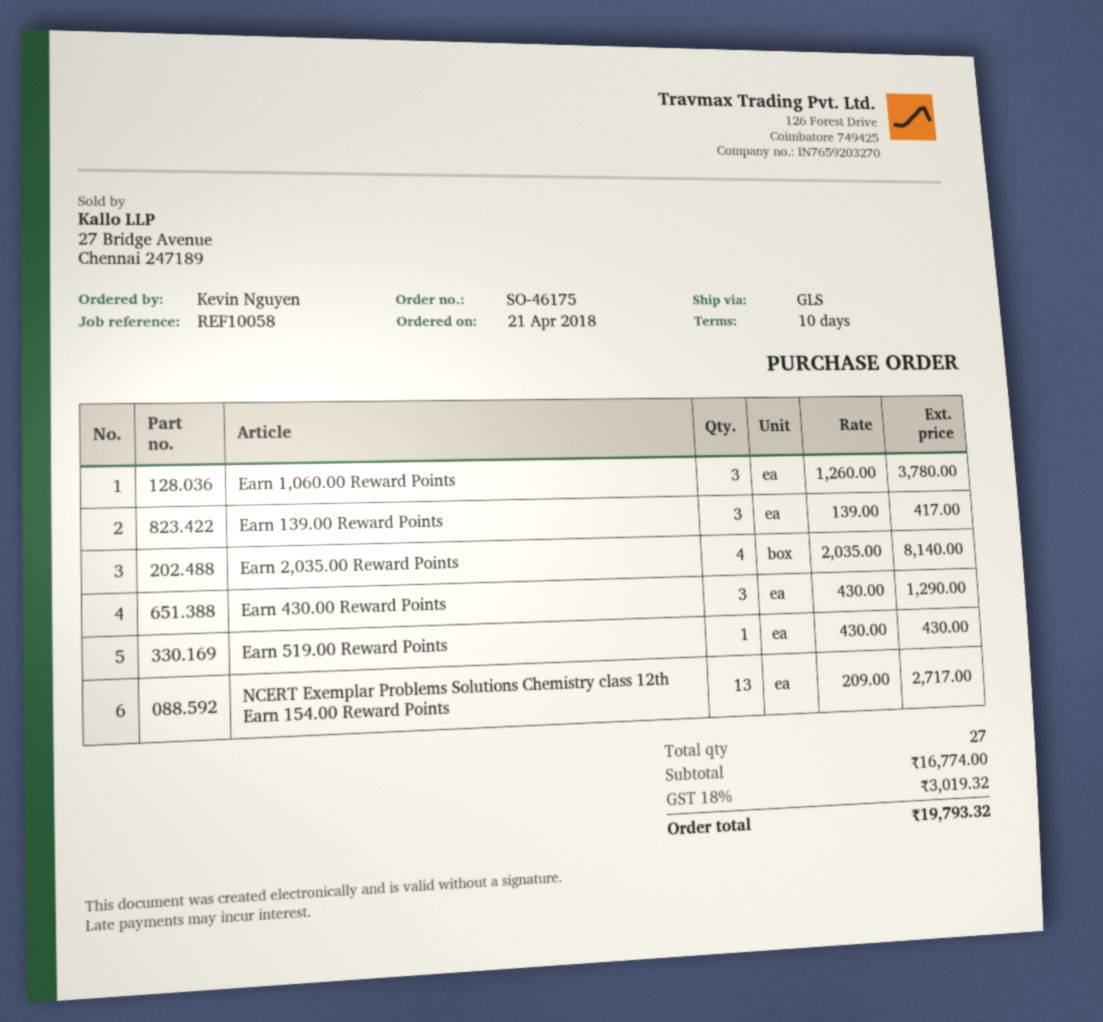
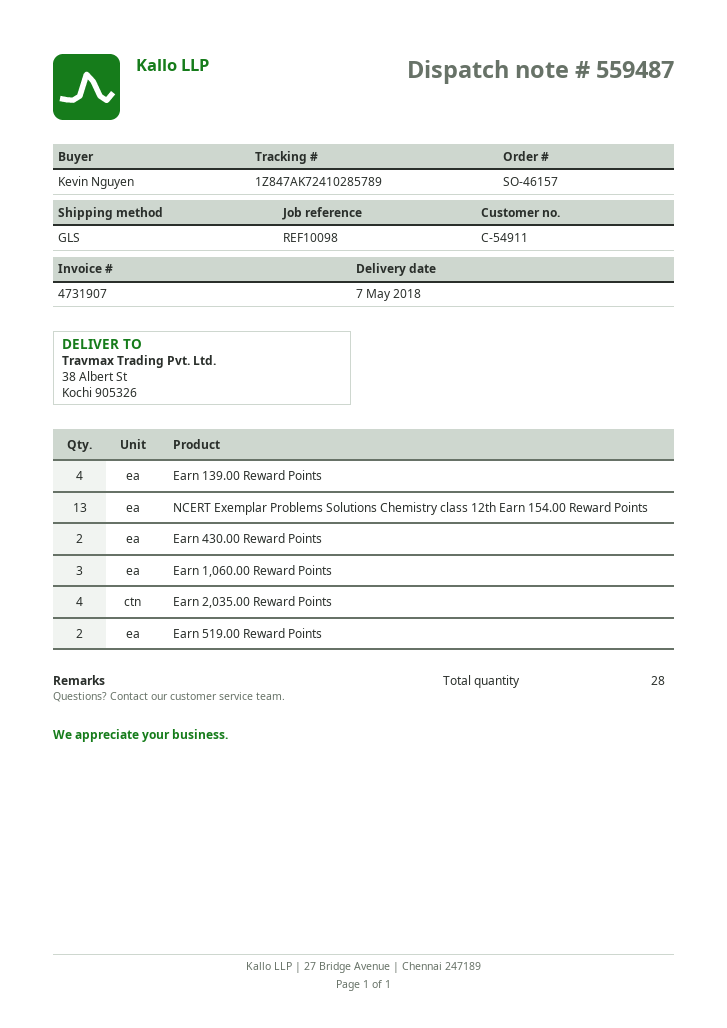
order number: SO-46175 -> SO-46157
reference: REF10058 -> REF10098
Earn 139.00 Reward Points: 3 -> 4
Earn 430.00 Reward Points: 3 -> 2
Earn 519.00 Reward Points: 1 -> 2
total quantity: 27 -> 28

